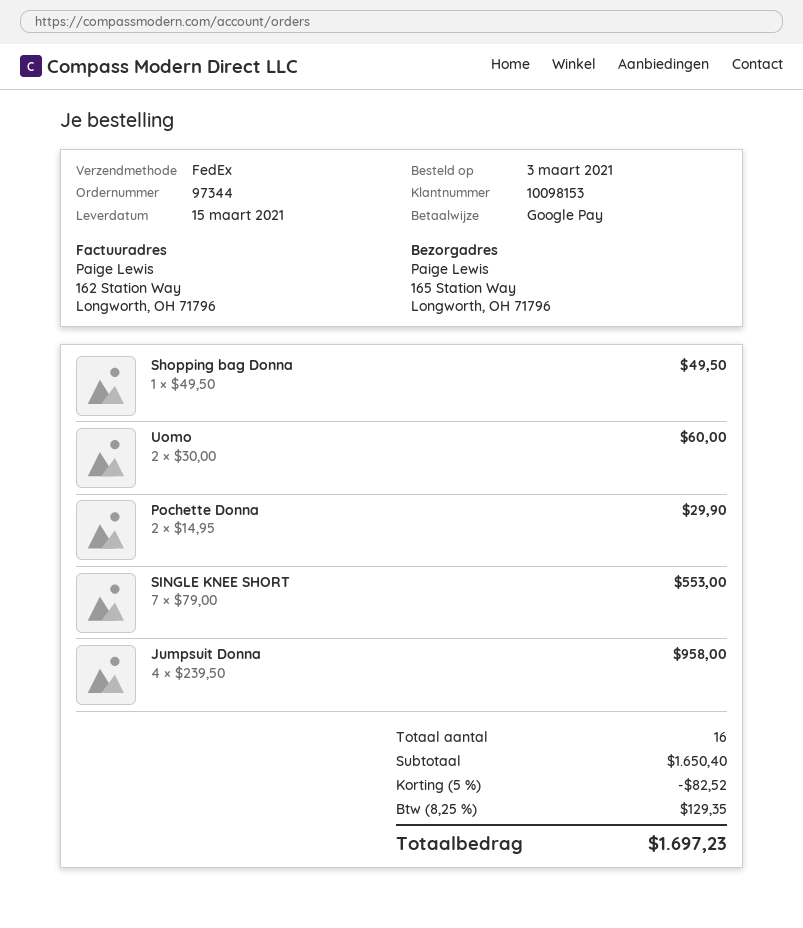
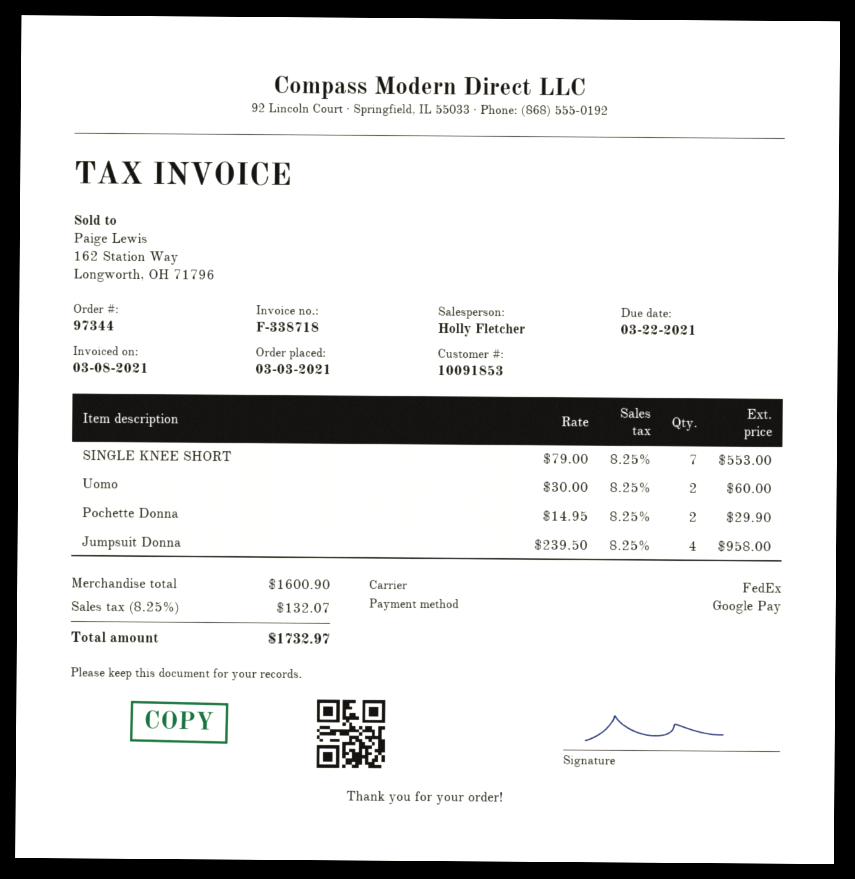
customer number: 10098153 -> 10091853
Shopping bag Donna: 1 x 49.50 = 49.50 -> none
subtotal: 1650.40 -> 1600.90
discount: 5% = 82.52 -> none
tax: 8.25% = 129.35 -> 8.25% = 132.07
total: 1697.23 -> 1732.97

